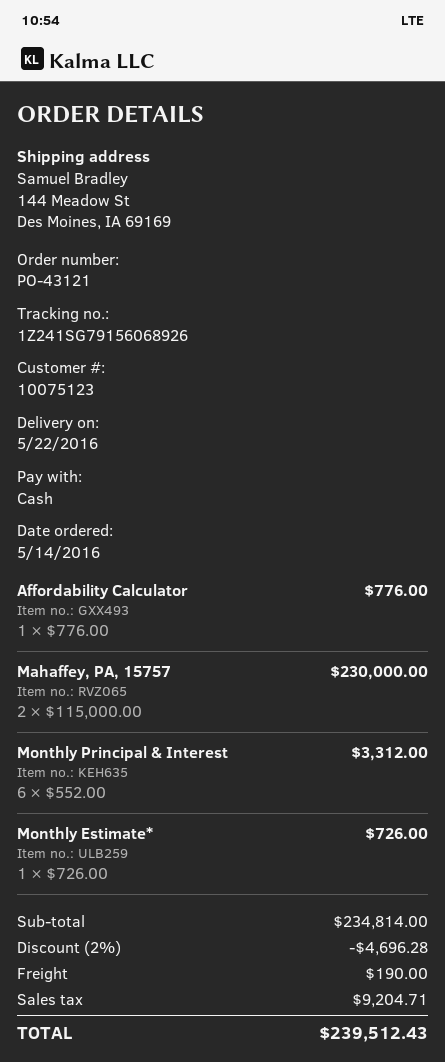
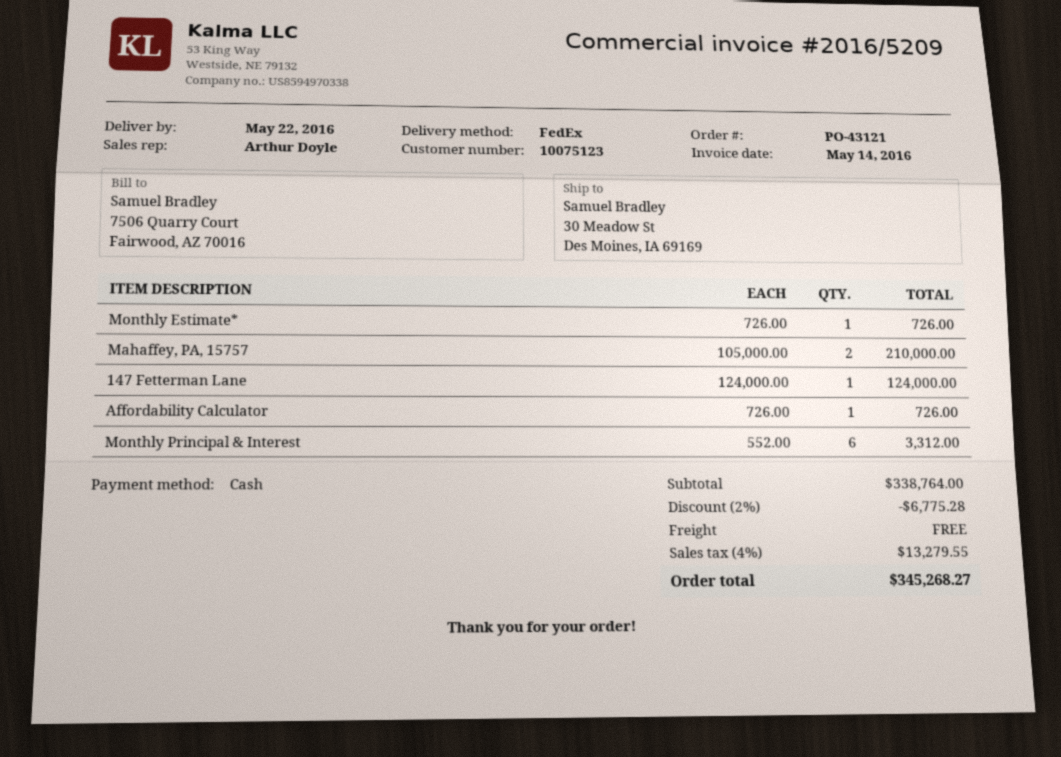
ship to: 144 Meadow St, Des Moines, IA 69169 -> 30 Meadow St, Des Moines, IA 69169
Affordability Calculator: 1 x 776.00 = 776.00 -> 1 x 726.00 = 726.00
Mahaffey, PA, 15757: 2 x 115000.00 = 230000.00 -> 2 x 105000.00 = 210000.00
147 Fetterman Lane: none -> 1 x 124000.00 = 124000.00
subtotal: 234814.00 -> 338764.00
discount: 2% = 4696.28 -> 2% = 6775.28
shipping: 190.00 -> 0.00
tax: 9204.71 -> 13279.55
total: 239512.43 -> 345268.27

